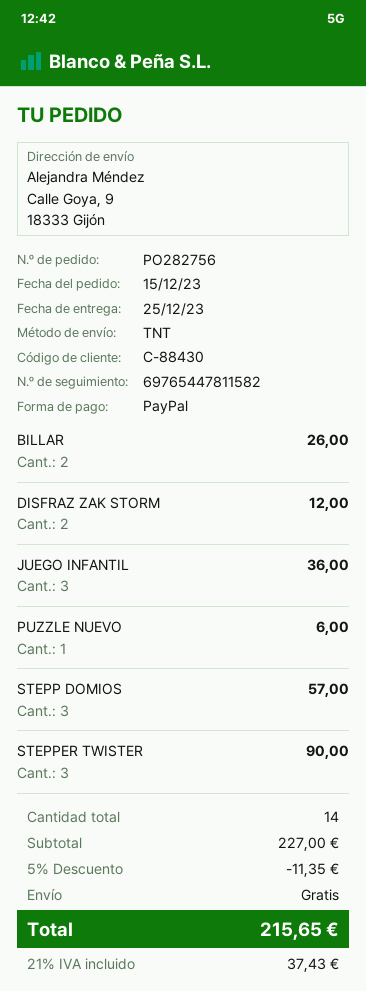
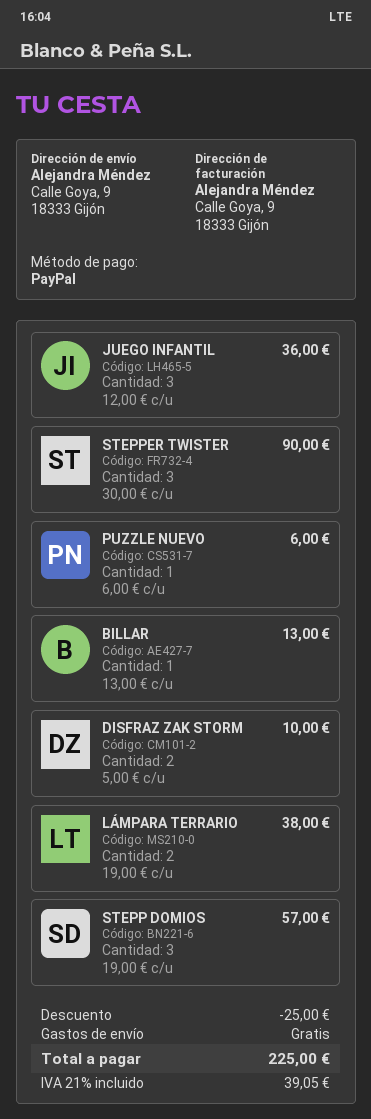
BILLAR: 2 for 26.00 -> 1 for 13.00
DISFRAZ ZAK STORM: 2 for 12.00 -> 2 for 10.00
LÁMPARA TERRARIO: none -> 2 for 38.00
discount: 11.35 -> 25.00
tax: 21% = 37.43 -> 21% = 39.05
total: 215.65 -> 225.00

